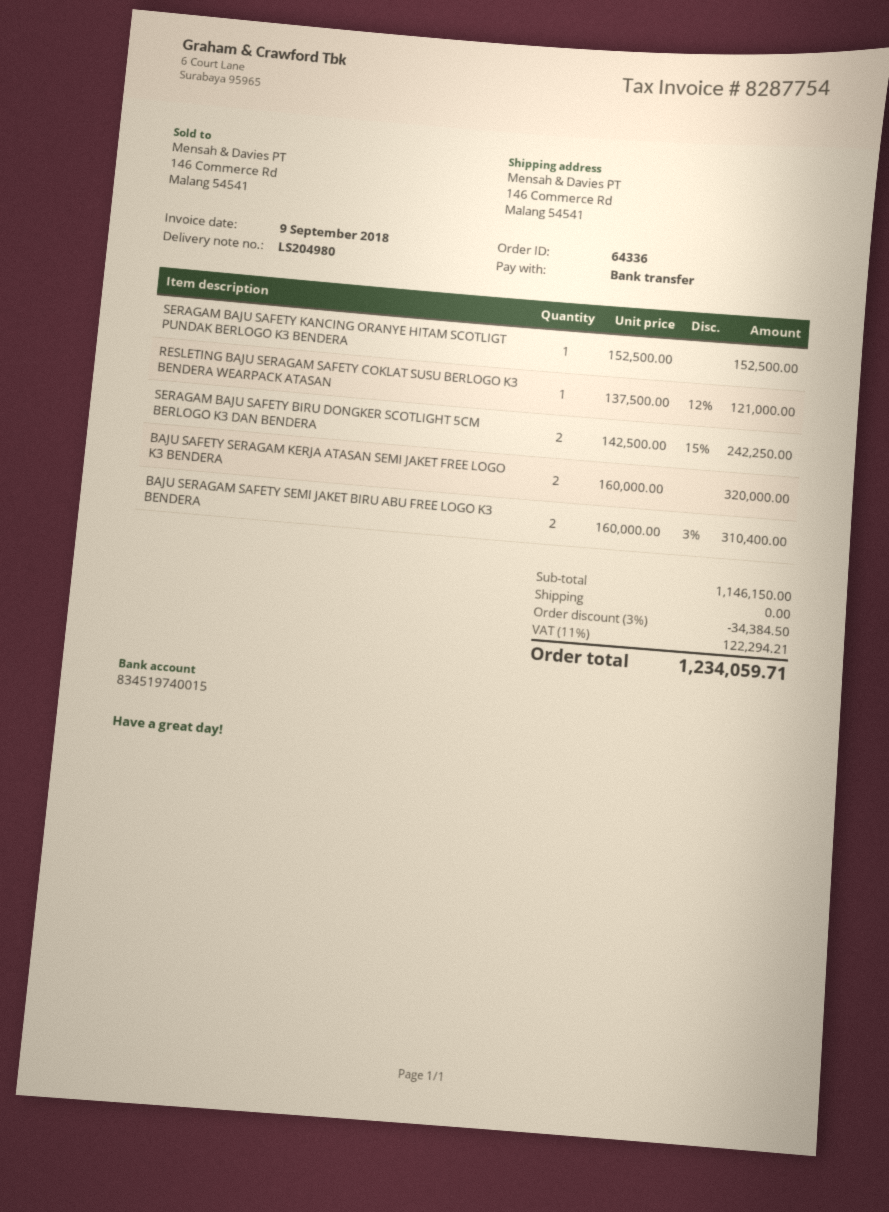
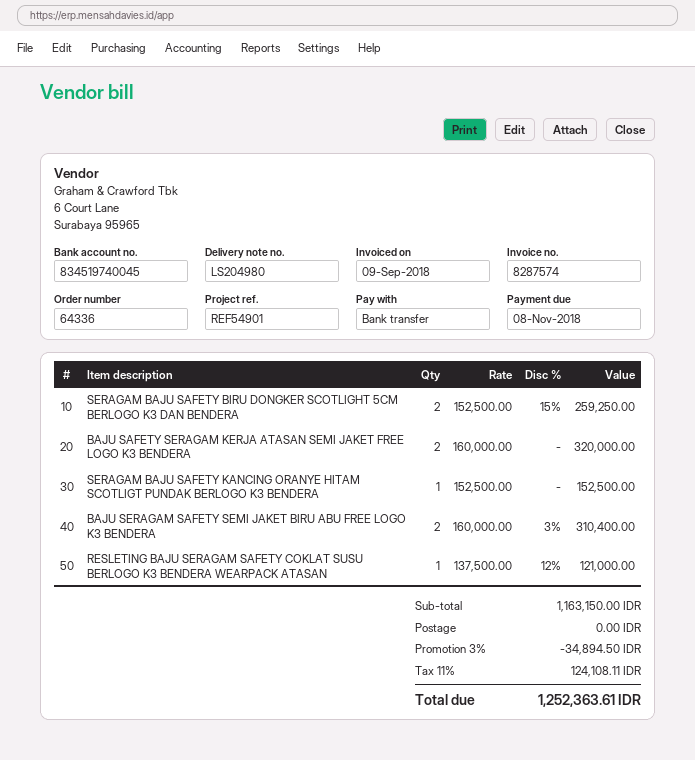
invoice number: 8287754 -> 8287574
bank account: 834519740015 -> 834519740045
SERAGAM BAJU SAFETY BIRU DONGKER SCOTLIGHT 5CM BERLOGO K3 DAN BENDERA: 2 x 142500.00 - 15% = 242250.00 -> 2 x 152500.00 - 15% = 259250.00
subtotal: 1146150.00 -> 1163150.00
discount: 3% = 34384.50 -> 3% = 34894.50
tax: 11% = 122294.21 -> 11% = 124108.11
total: 1234059.71 -> 1252363.61

